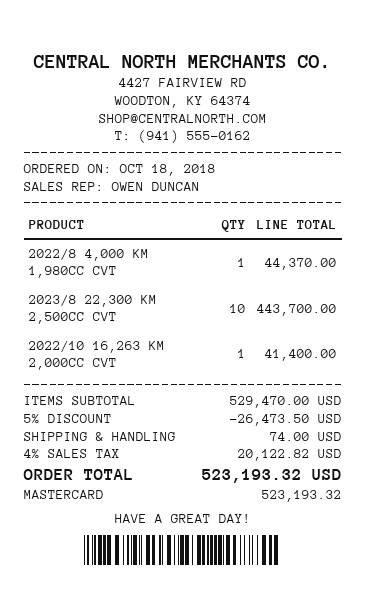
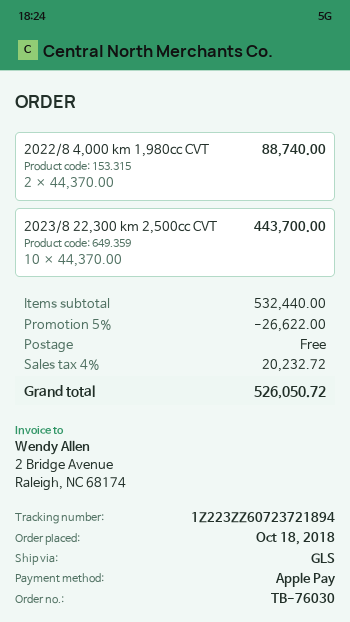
payment method: Mastercard -> Apple Pay
2022/8 4,000 KM 1,980CC CVT: 1 for 44370.00 -> 2 for 88740.00
2022/10 16,263 KM 2,000CC CVT: 1 for 41400.00 -> none
subtotal: 529470.00 -> 532440.00
discount: 5% = 26473.50 -> 5% = 26622.00
shipping: 74.00 -> 0.00
tax: 4% = 20122.82 -> 4% = 20232.72
total: 523193.32 -> 526050.72

